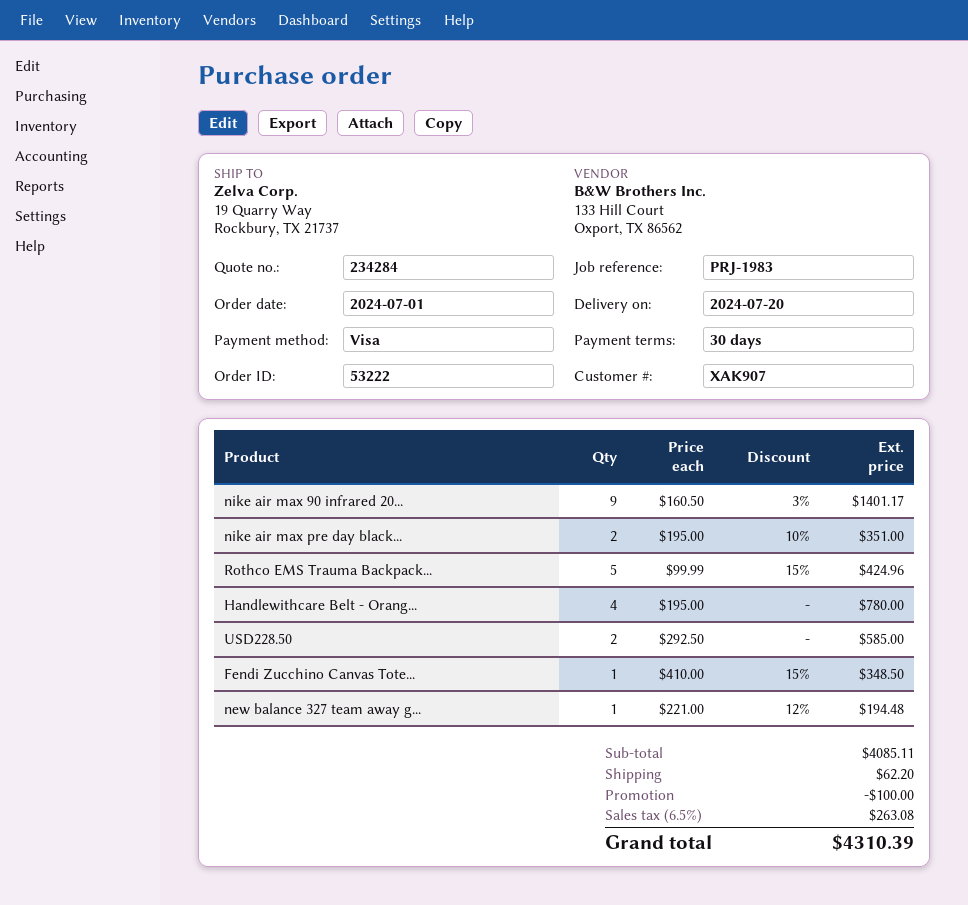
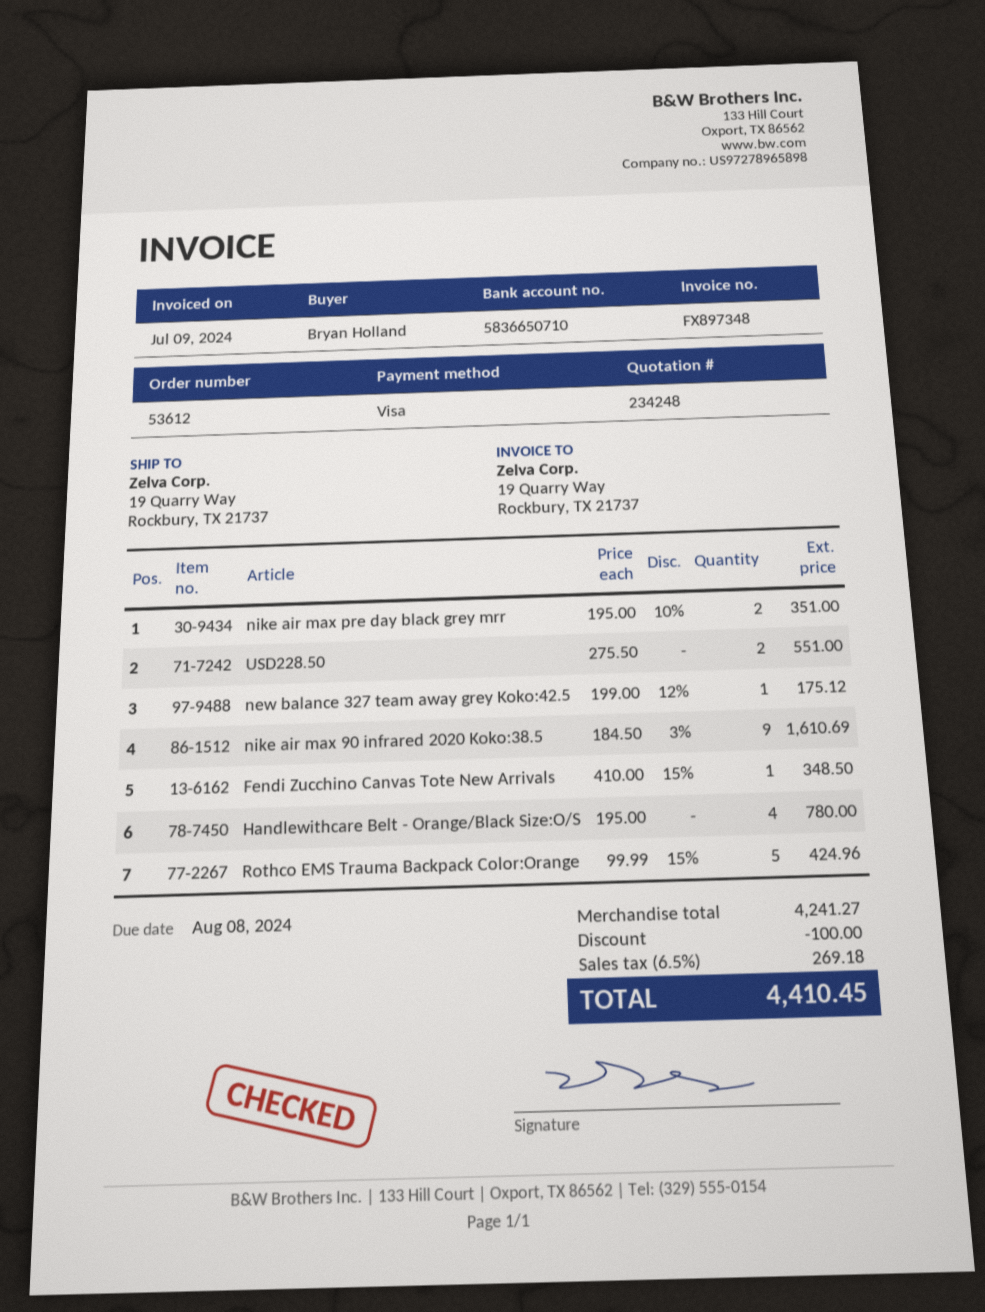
quote number: 234284 -> 234248
order number: 53222 -> 53612
nike air max 90 infrared 20...: 9 x 160.50 - 3% = 1401.17 -> 9 x 184.50 - 3% = 1610.69
USD228.50: 2 x 292.50 = 585.00 -> 2 x 275.50 = 551.00
new balance 327 team away g...: 1 x 221.00 - 12% = 194.48 -> 1 x 199.00 - 12% = 175.12
subtotal: 4085.11 -> 4241.27
shipping: 62.20 -> none
tax: 6.5% = 263.08 -> 6.5% = 269.18
total: 4310.39 -> 4410.45

